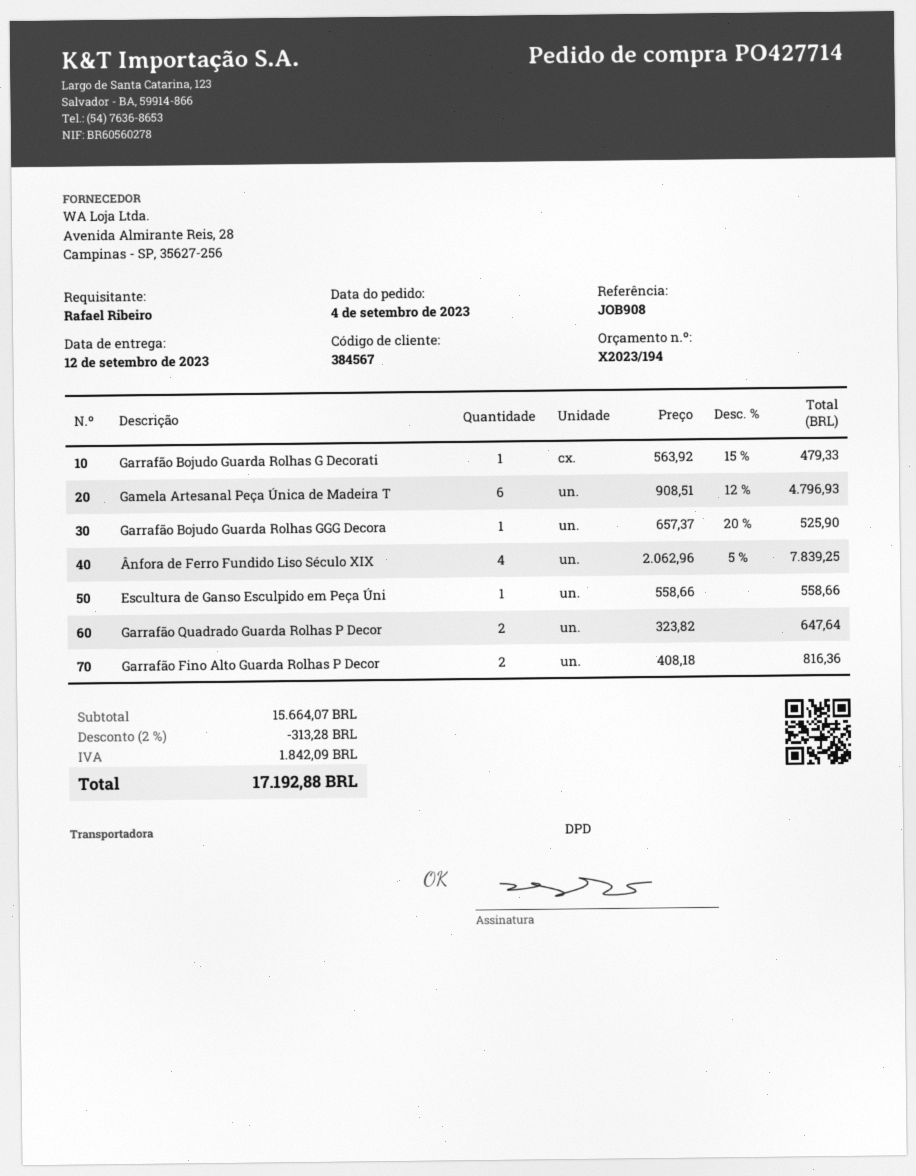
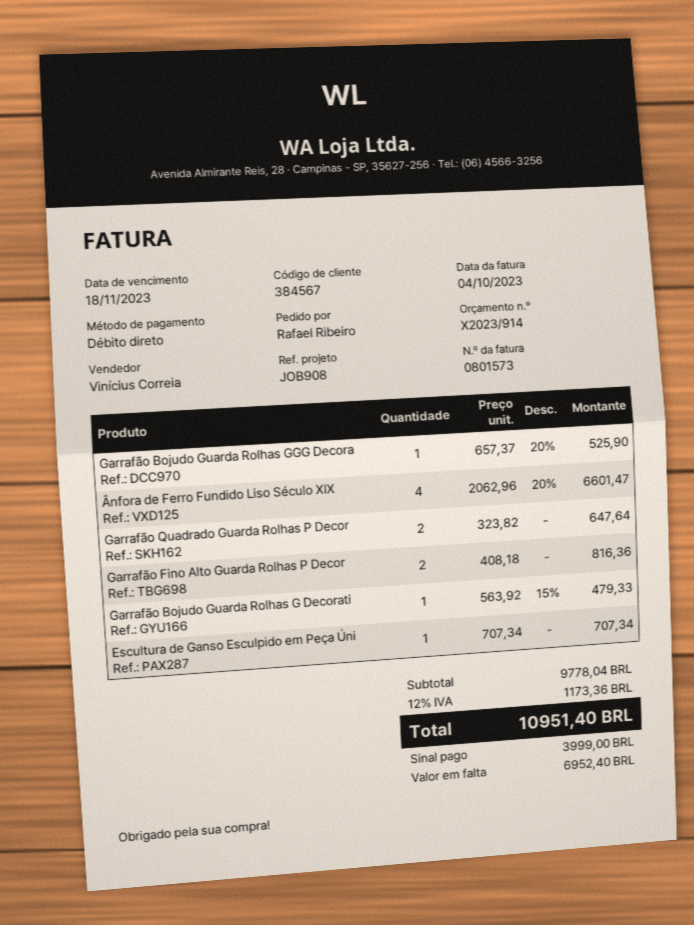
quote number: X2023/194 -> X2023/914
Gamela Artesanal Peça Única de Madeira T: 6 x 908.51 - 12% = 4796.93 -> none
Ânfora de Ferro Fundido Liso Século XIX: 4 x 2062.96 - 5% = 7839.25 -> 4 x 2062.96 - 20% = 6601.47
Escultura de Ganso Esculpido em Peça Úni: 1 x 558.66 = 558.66 -> 1 x 707.34 = 707.34
subtotal: 15664.07 -> 9778.04
discount: 2% = 313.28 -> none
tax: 1842.09 -> 1173.36
total: 17192.88 -> 10951.40

